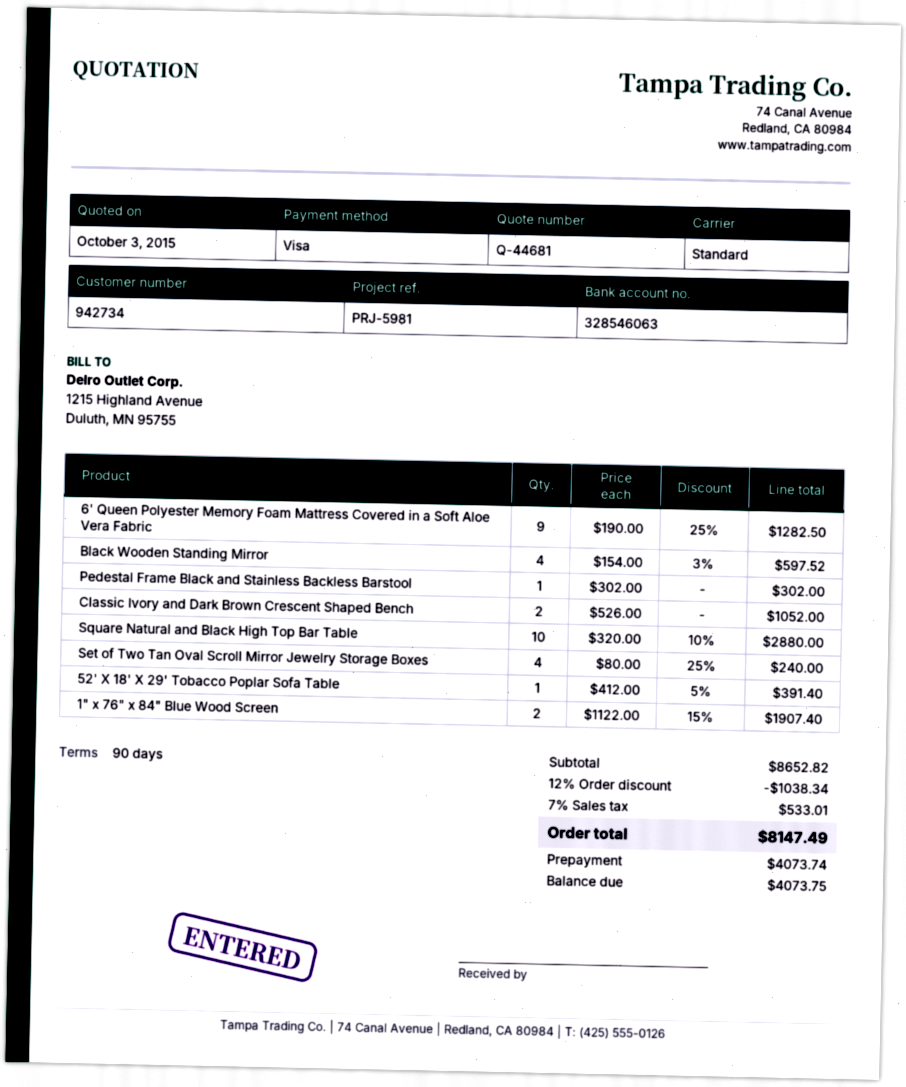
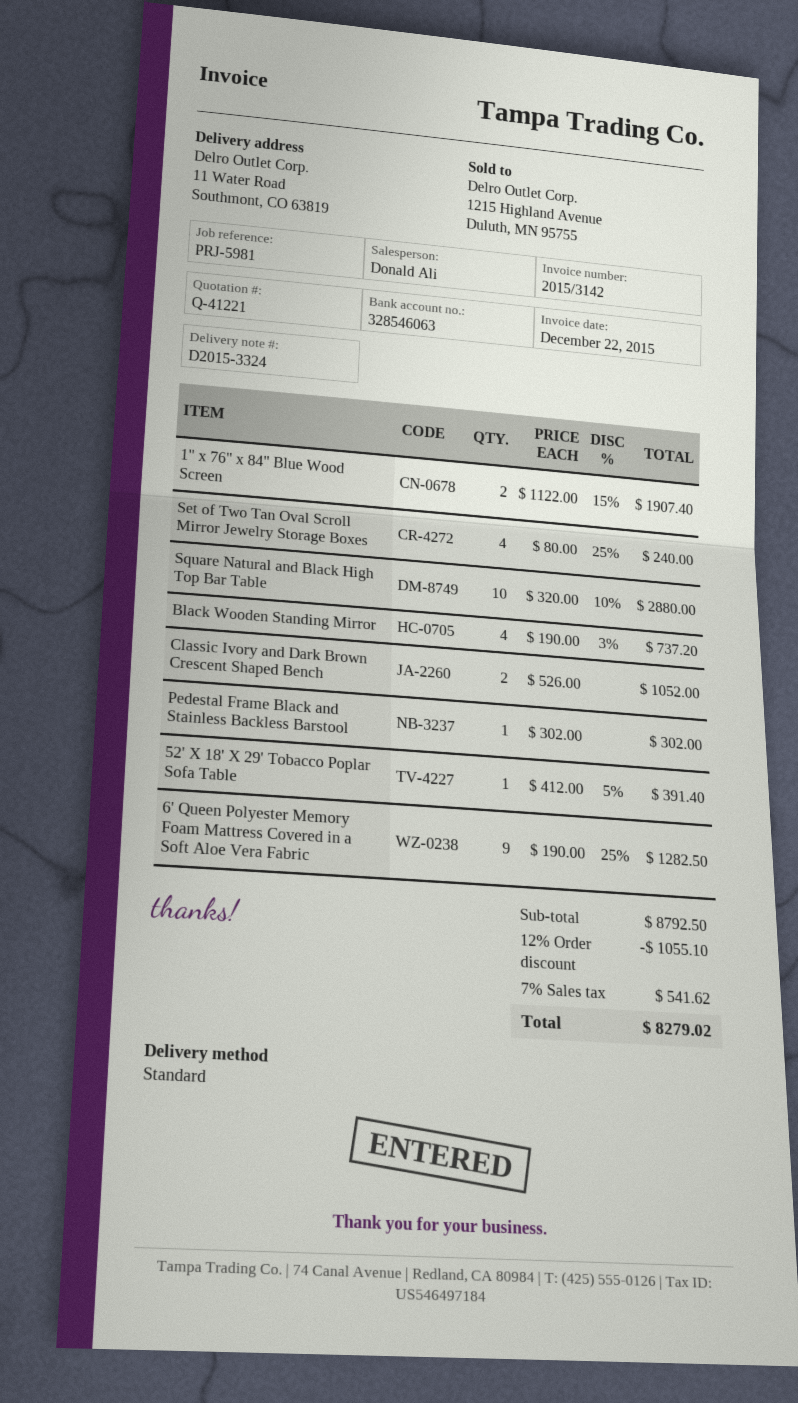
quote number: Q-44681 -> Q-41221
Black Wooden Standing Mirror: 4 x 154.00 - 3% = 597.52 -> 4 x 190.00 - 3% = 737.20
subtotal: 8652.82 -> 8792.50
discount: 12% = 1038.34 -> 12% = 1055.10
tax: 7% = 533.01 -> 7% = 541.62
total: 8147.49 -> 8279.02

